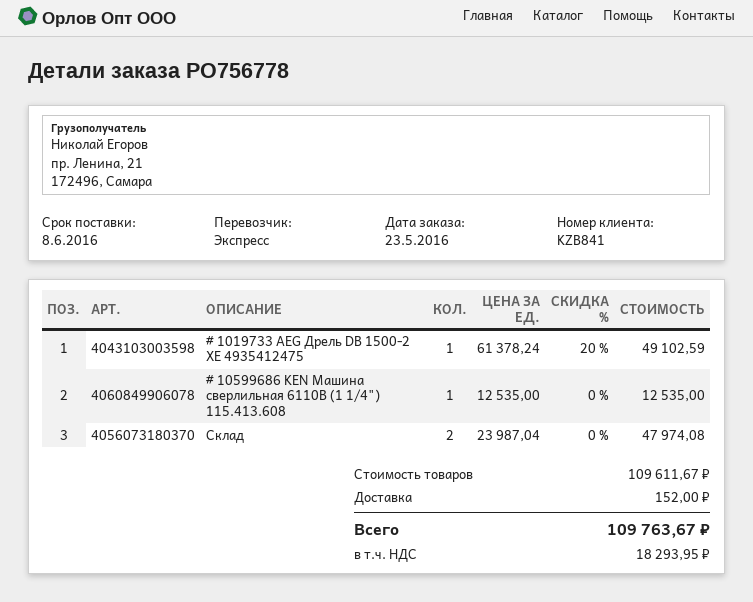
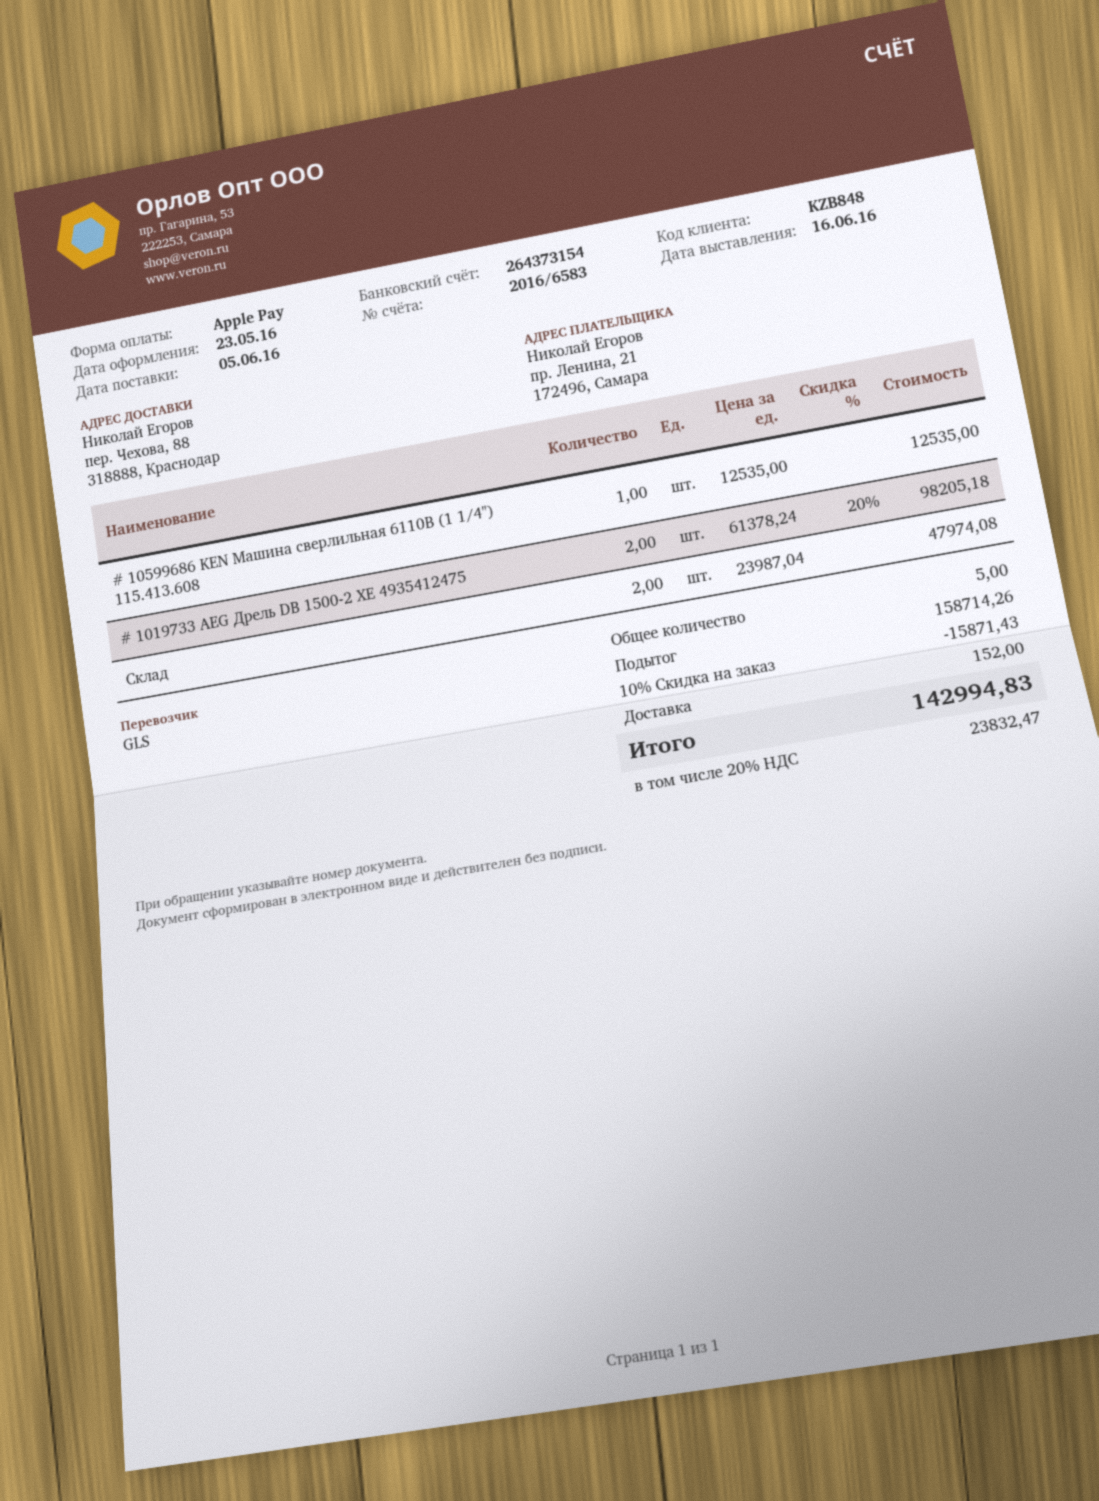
delivery date: 2016-06-08 -> 2016-06-05
customer number: KZB841 -> KZB848
shipping method: express -> GLS
ship to: пр. Ленина, 21, 172496, Самара -> пер. Чехова, 88, 318888, Краснодар
# 1019733 AEG Дрель DB 1500-2 XE 4935412475: 1 x 61378.24 - 20% = 49102.59 -> 2 x 61378.24 - 20% = 98205.18
subtotal: 109611.67 -> 158714.26
discount: none -> 10% = 15871.43
tax: 18293.95 -> 23832.47
total: 109763.67 -> 142994.83

